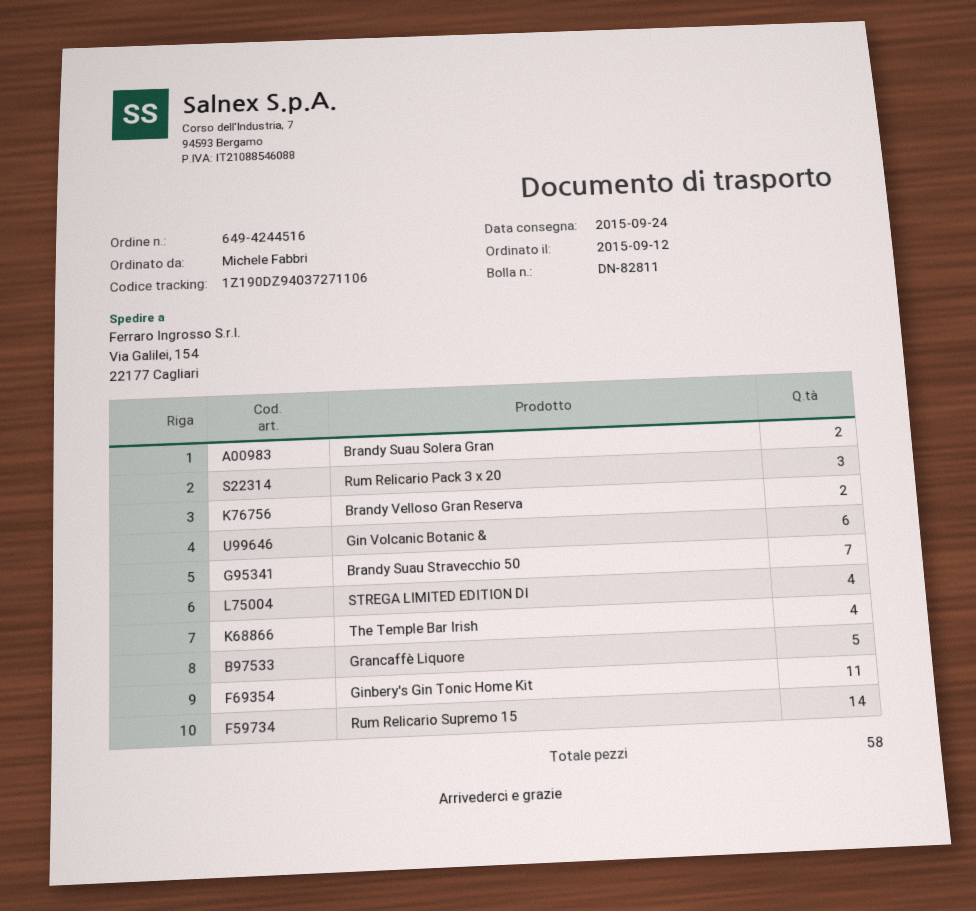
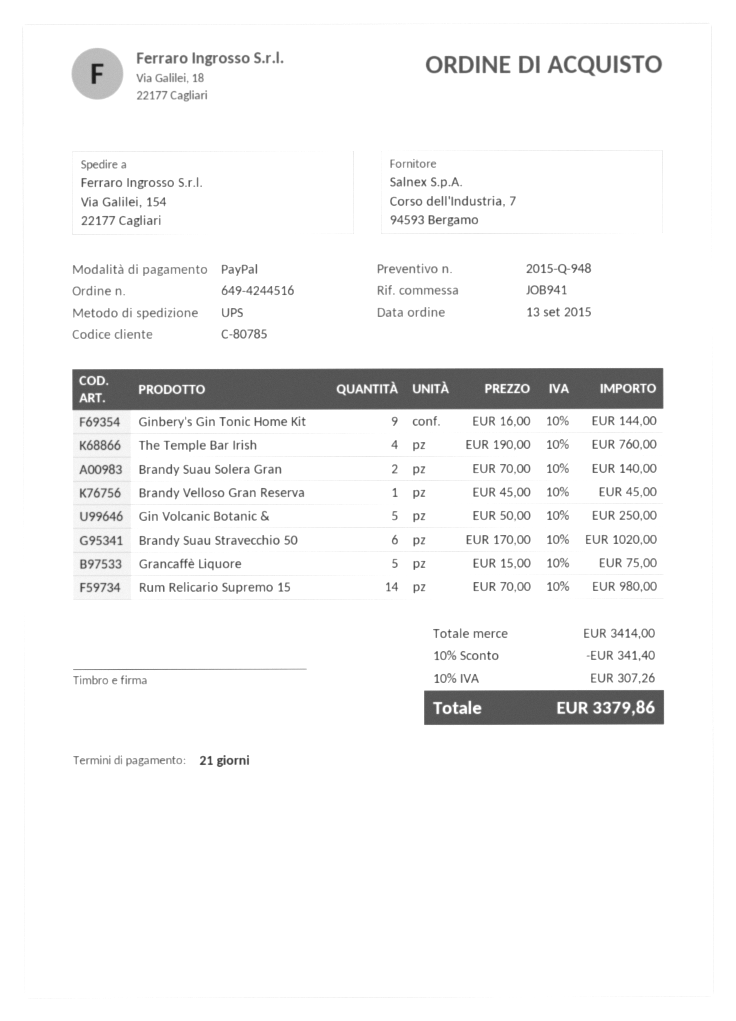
order date: 2015-09-12 -> 2015-09-13
Rum Relicario Pack 3 x 20: 3 -> none
Brandy Velloso Gran Reserva: 2 -> 1
Gin Volcanic Botanic &: 6 -> 5
Brandy Suau Stravecchio 50: 7 -> 6
STREGA LIMITED EDITION DI: 4 -> none
Ginbery's Gin Tonic Home Kit: 11 -> 9

